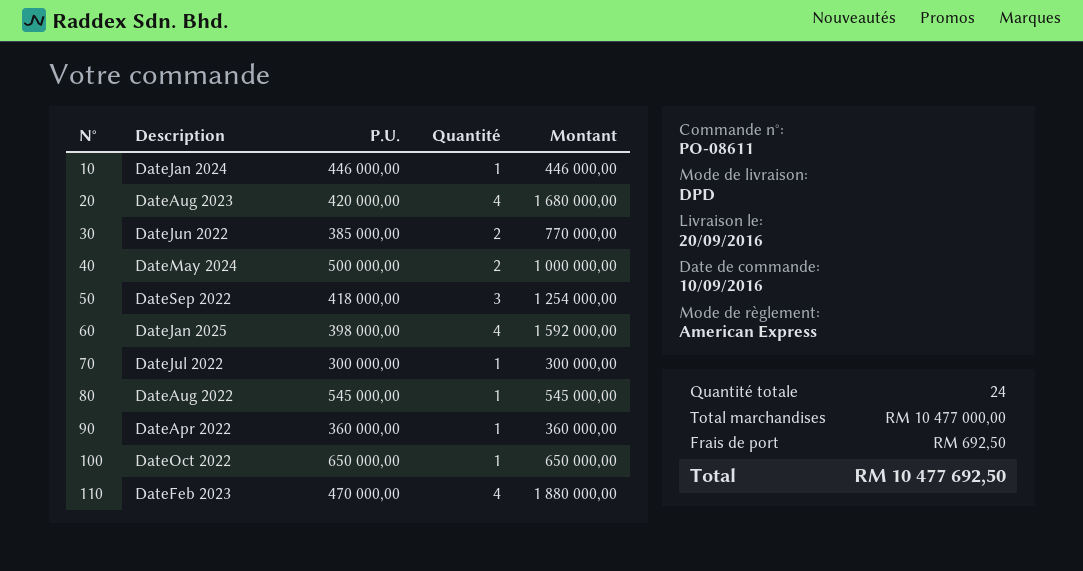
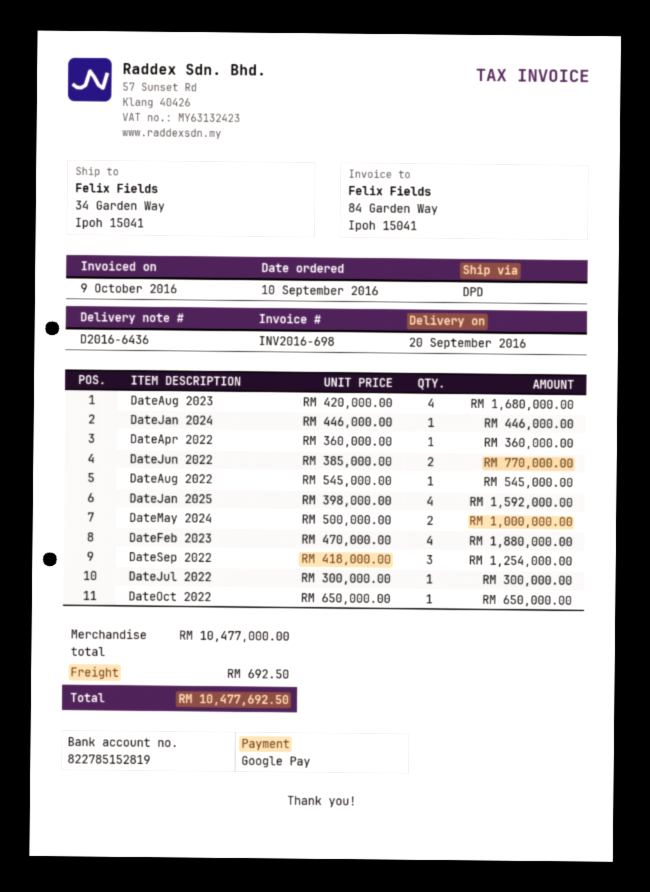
payment method: American Express -> Google Pay

